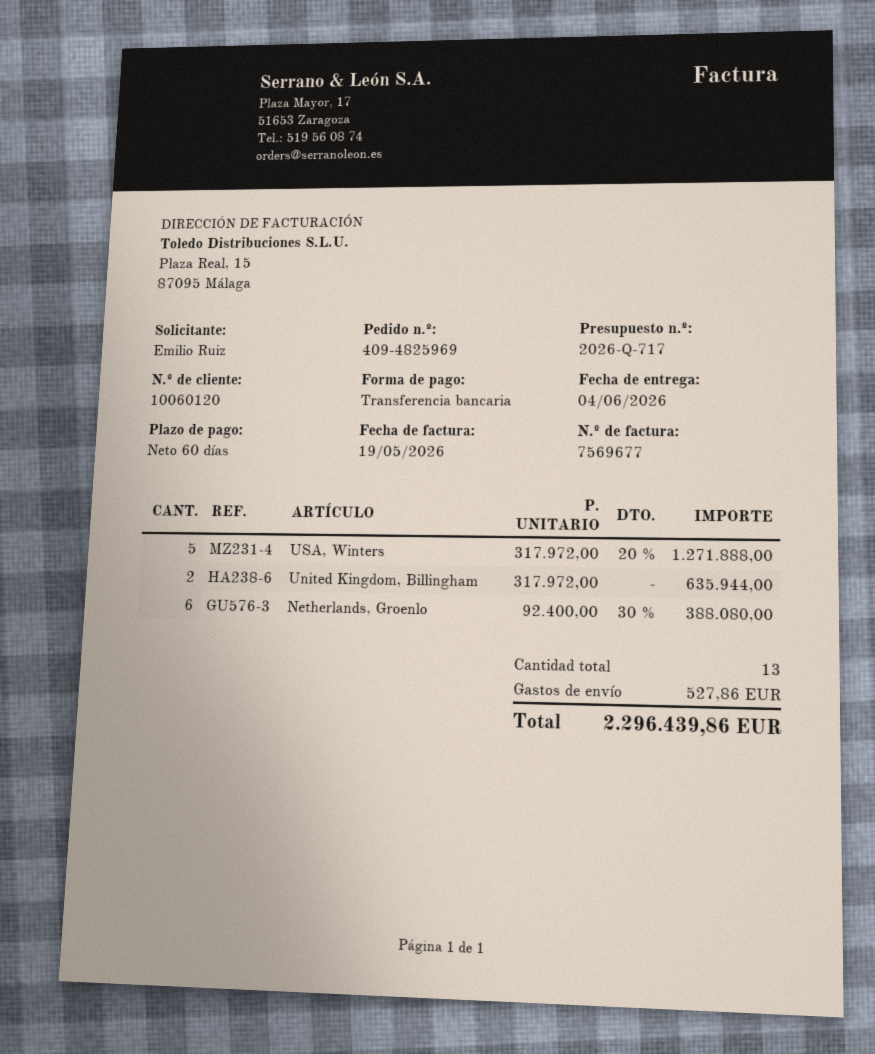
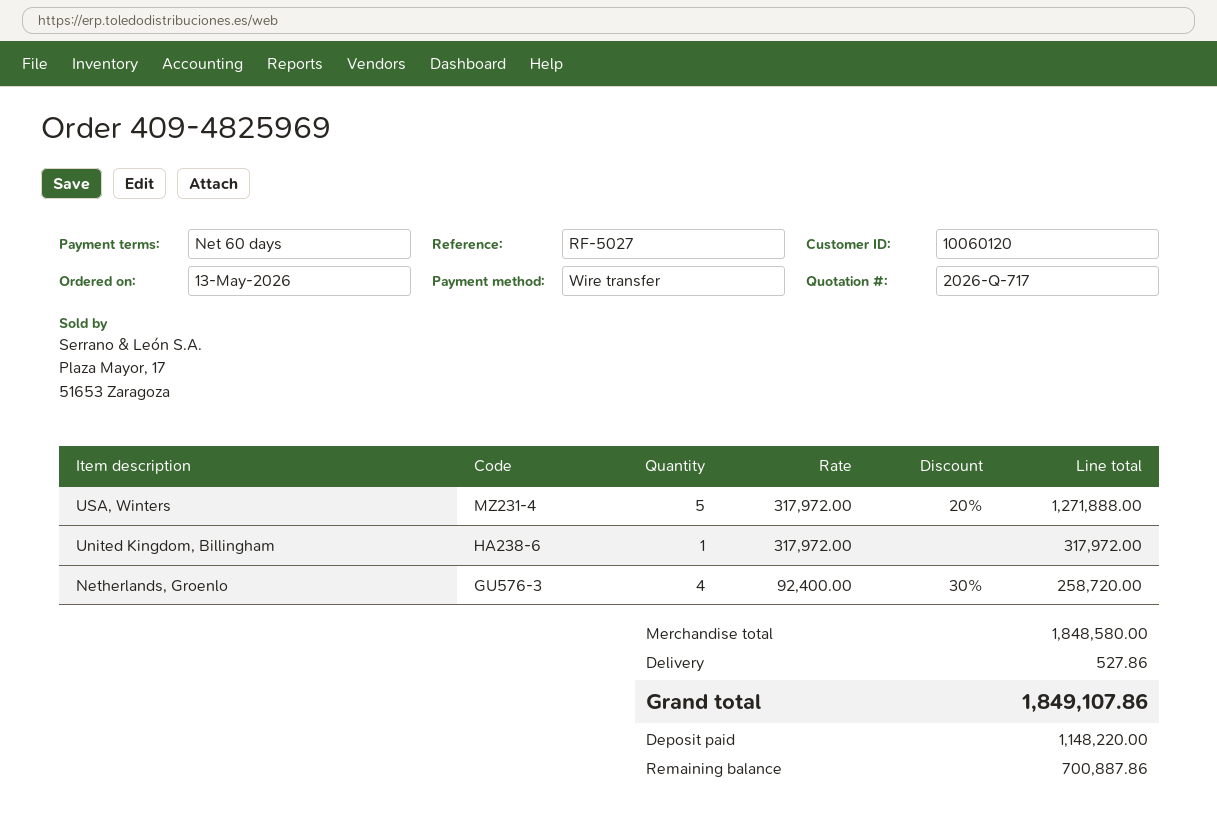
United Kingdom, Billingham: 2 x 317972.00 = 635944.00 -> 1 x 317972.00 = 317972.00
Netherlands, Groenlo: 6 x 92400.00 - 30% = 388080.00 -> 4 x 92400.00 - 30% = 258720.00
total: 2296439.86 -> 1849107.86

